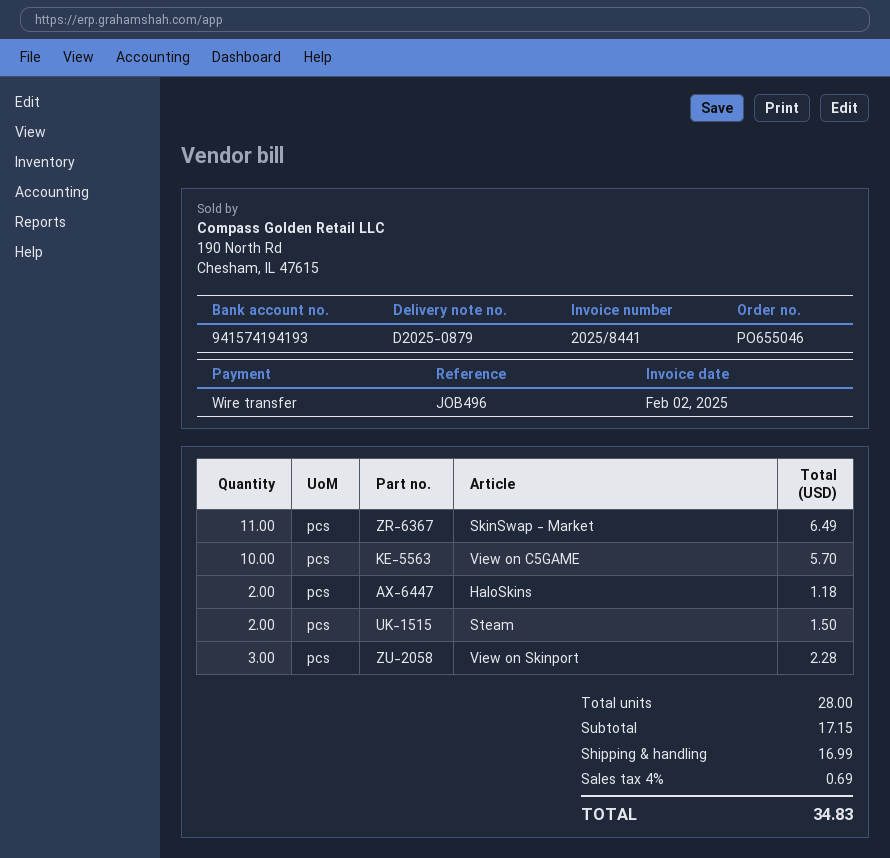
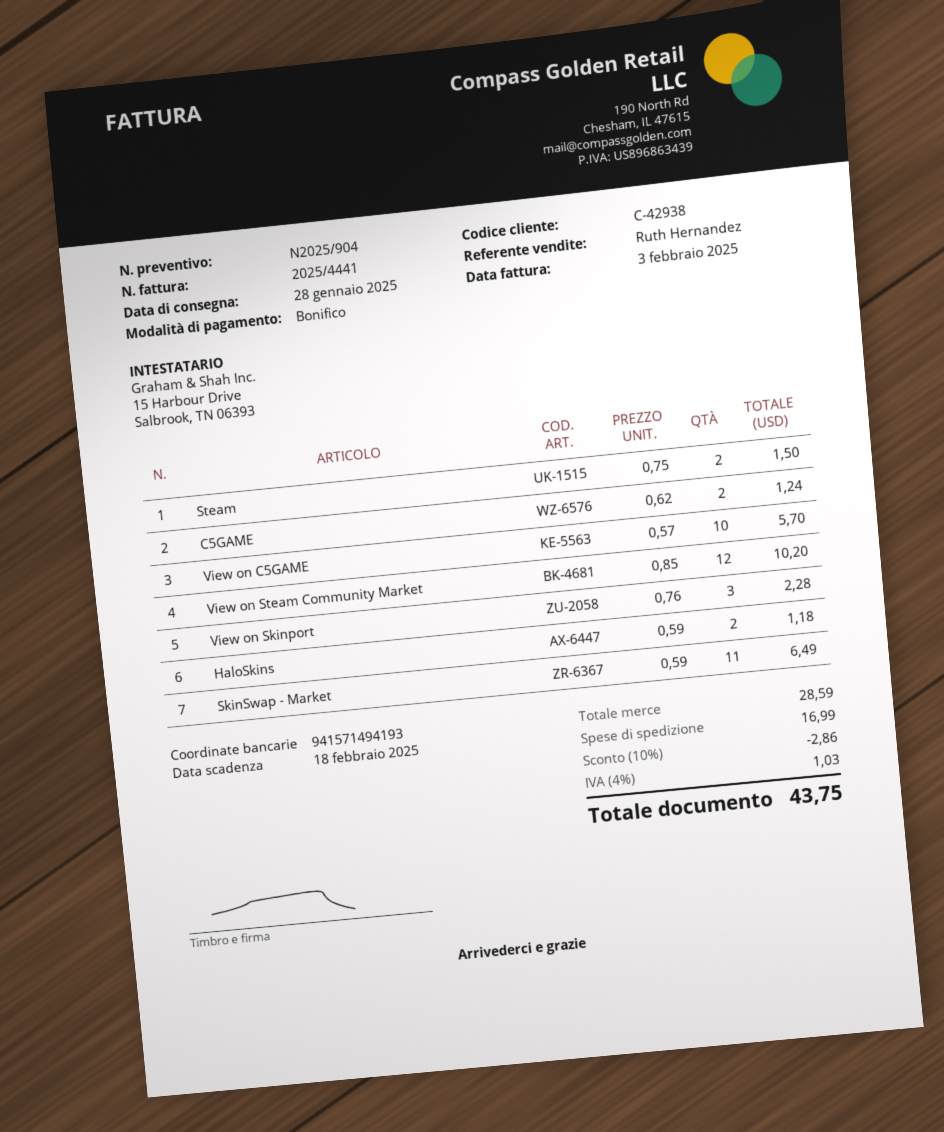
invoice number: 2025/8441 -> 2025/4441
invoice date: 2025-02-02 -> 2025-02-03
bank account: 941574194193 -> 941571494193
C5GAME: none -> 2 for 1.24
View on Steam Community Market: none -> 12 for 10.20
subtotal: 17.15 -> 28.59
discount: none -> 10% = 2.86
tax: 4% = 0.69 -> 4% = 1.03
total: 34.83 -> 43.75

